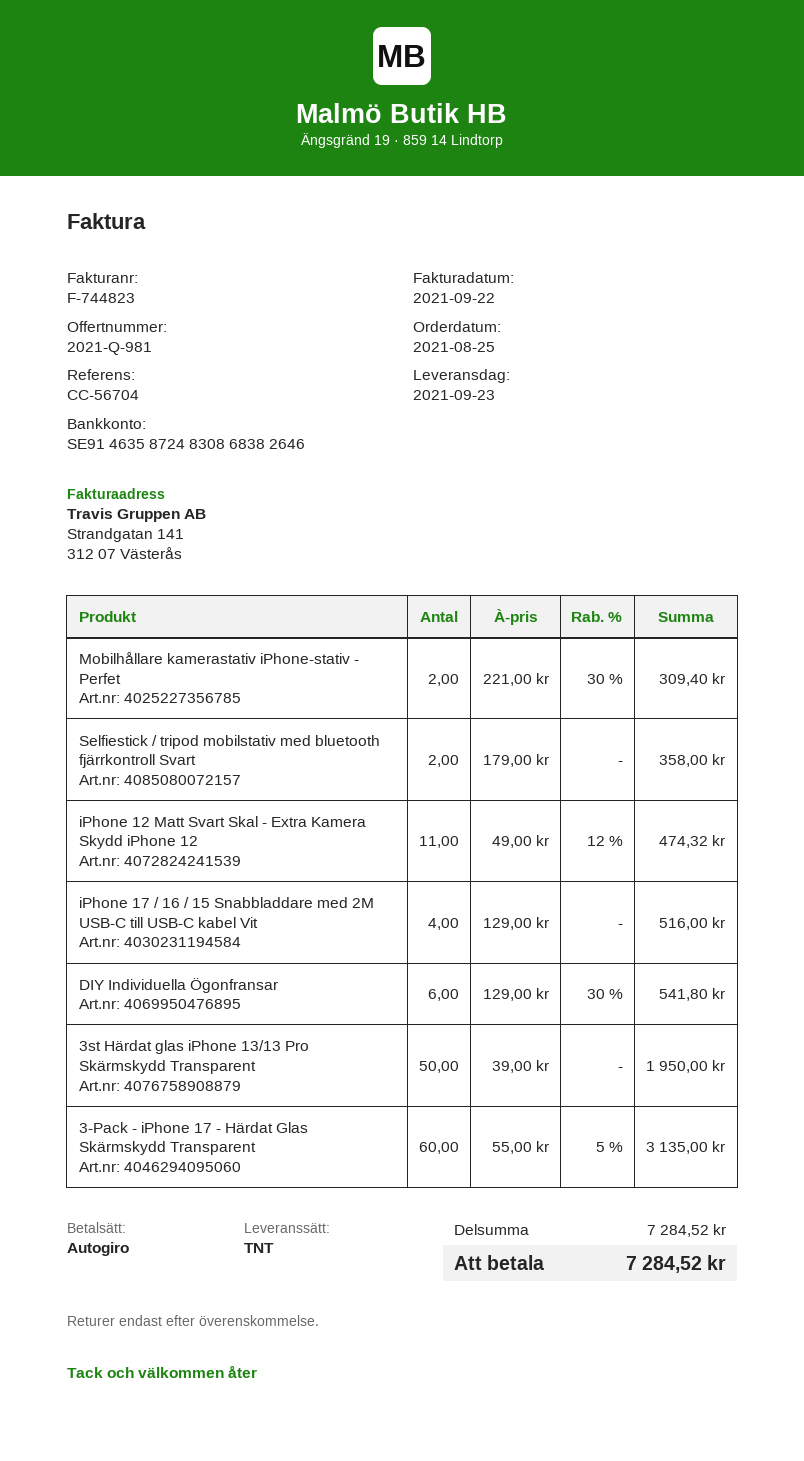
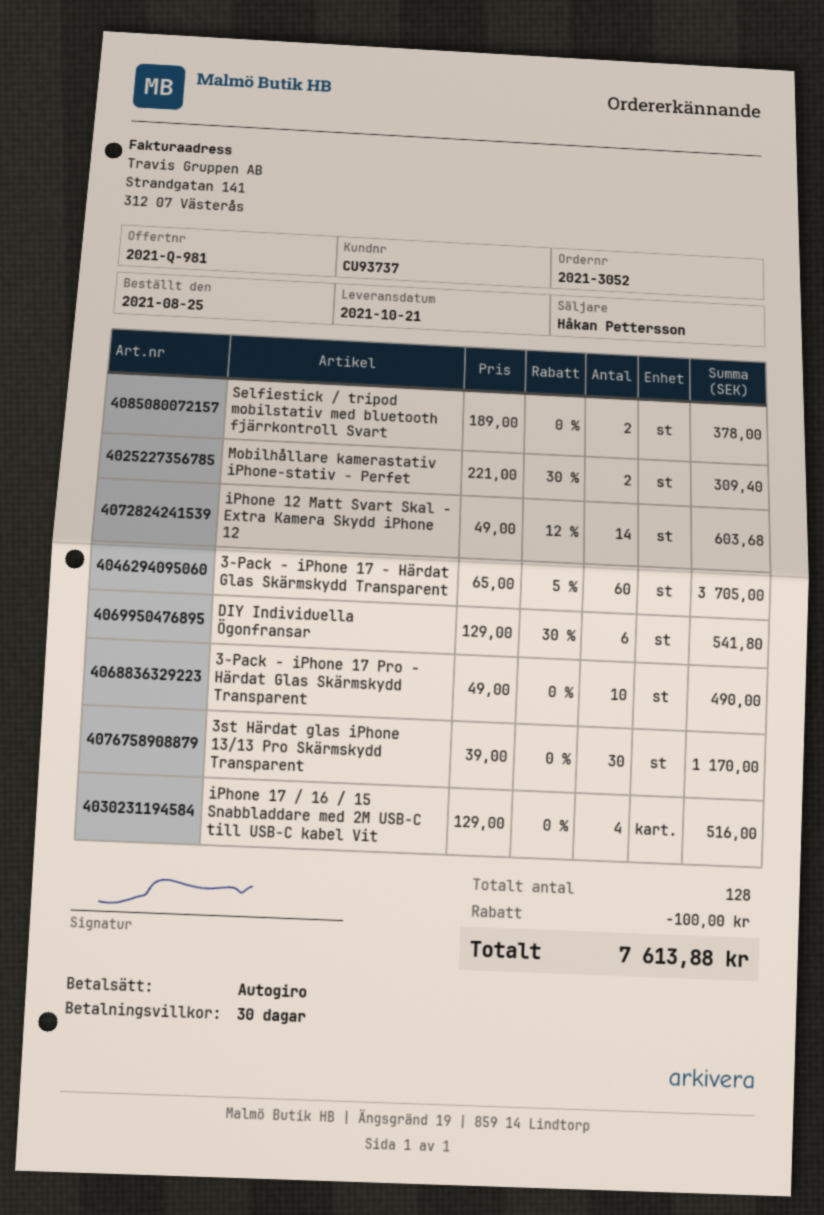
delivery date: 2021-09-23 -> 2021-10-21
Selfiestick / tripod mobilstativ med bluetooth fjärrkontroll Svart: 2 x 179.00 = 358.00 -> 2 x 189.00 = 378.00
iPhone 12 Matt Svart Skal - Extra Kamera Skydd iPhone 12: 11 x 49.00 - 12% = 474.32 -> 14 x 49.00 - 12% = 603.68
3st Härdat glas iPhone 13/13 Pro Skärmskydd Transparent: 50 x 39.00 = 1950.00 -> 30 x 39.00 = 1170.00
3-Pack - iPhone 17 - Härdat Glas Skärmskydd Transparent: 60 x 55.00 - 5% = 3135.00 -> 60 x 65.00 - 5% = 3705.00
3-Pack - iPhone 17 Pro - Härdat Glas Skärmskydd Transparent: none -> 10 x 49.00 = 490.00
discount: none -> 100.00
total: 7284.52 -> 7613.88

